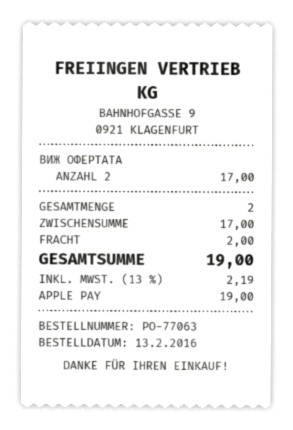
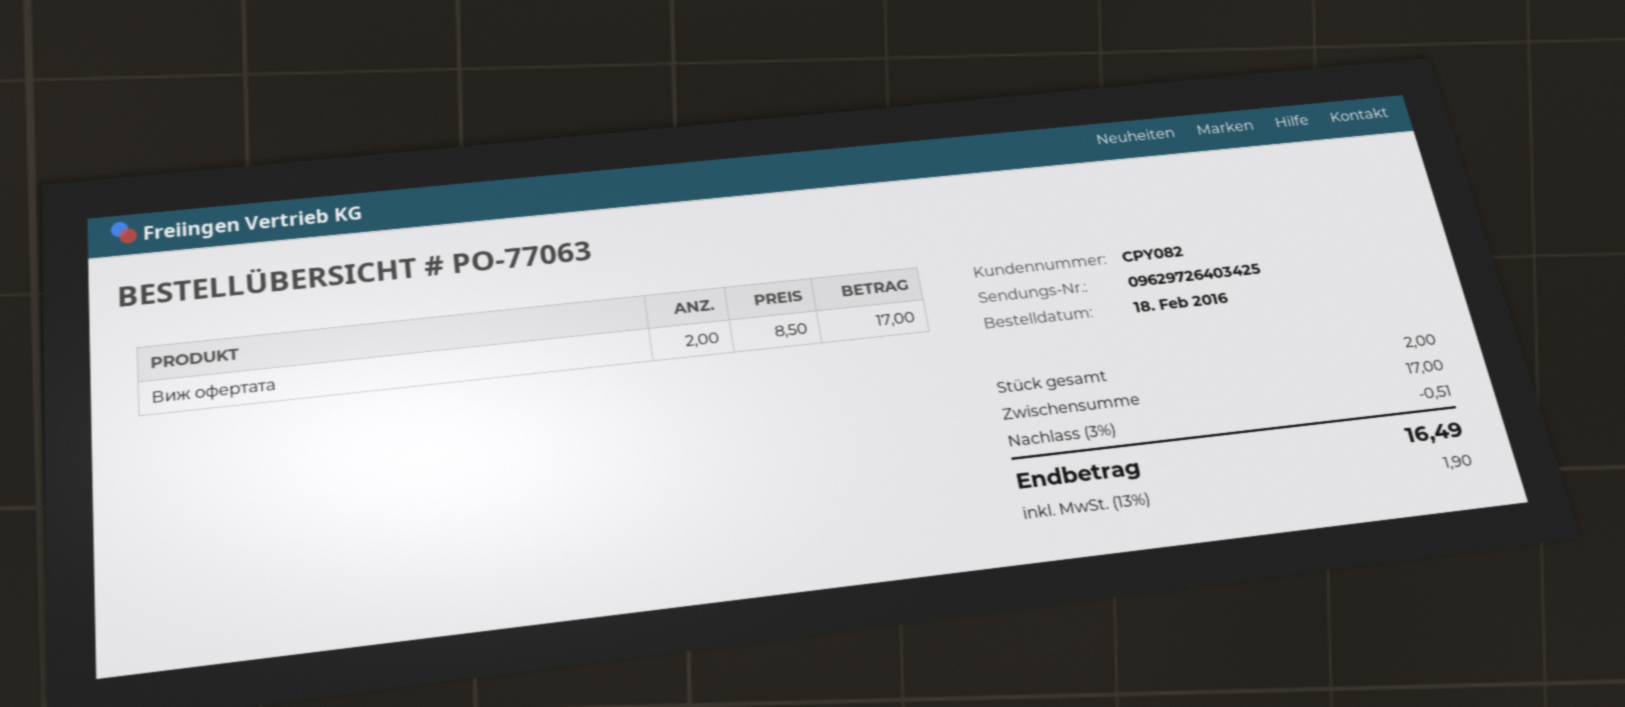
order date: 2016-02-13 -> 2016-02-18
discount: none -> 3% = 0.51
shipping: 2.00 -> none
tax: 13% = 2.19 -> 13% = 1.90
total: 19.00 -> 16.49

